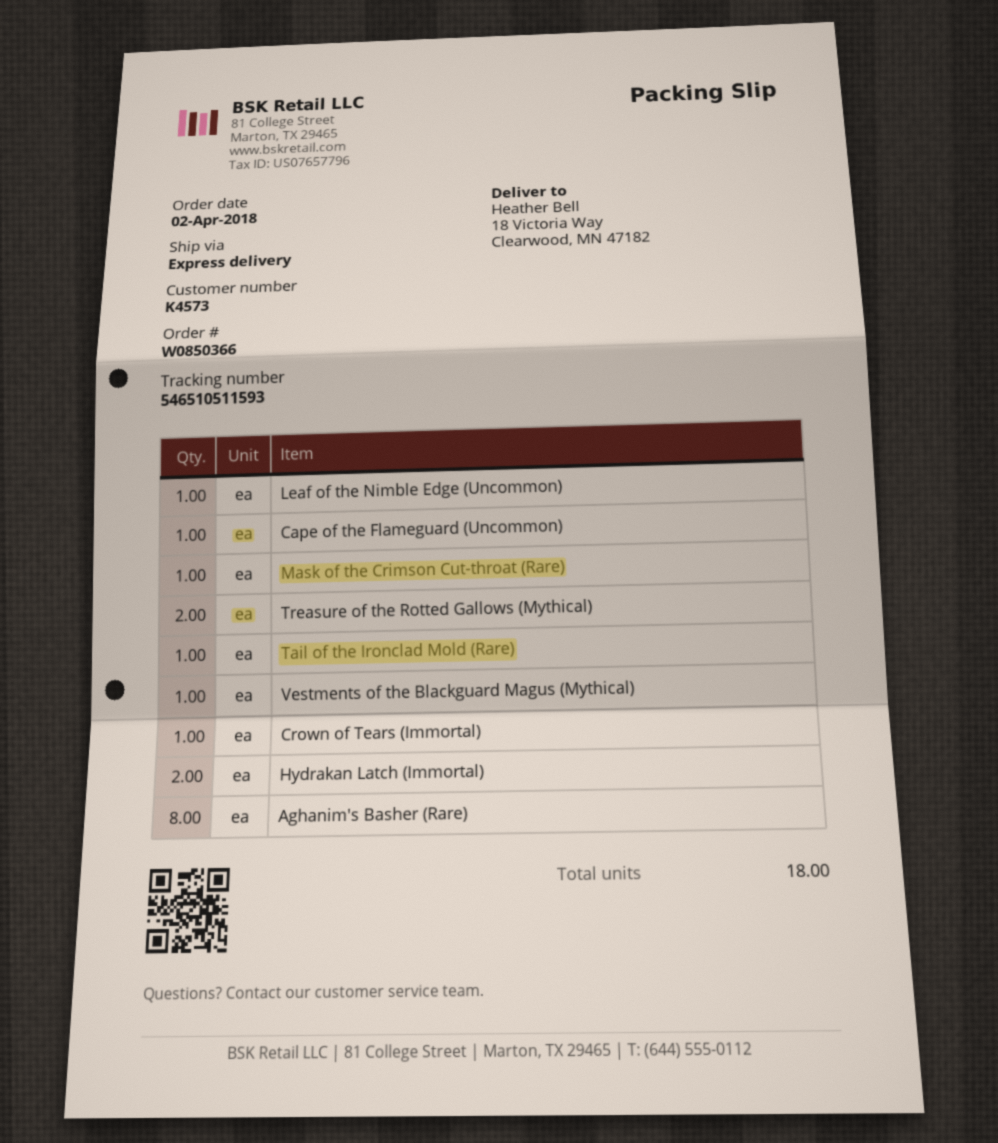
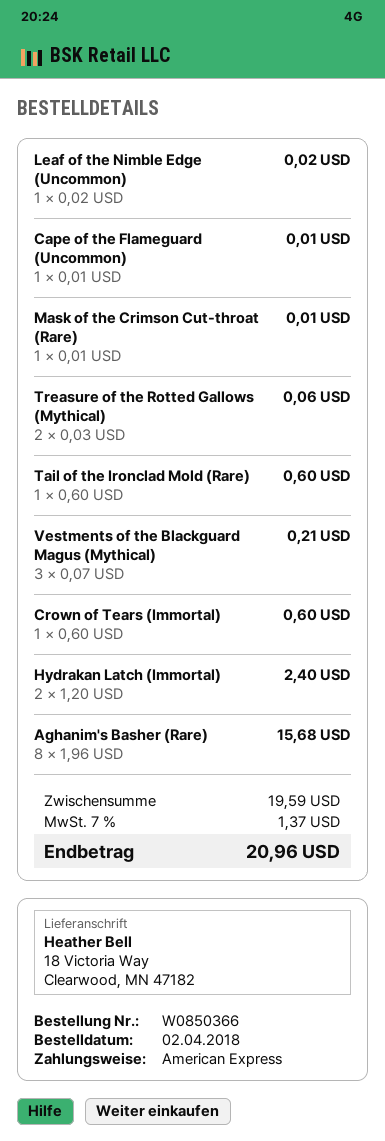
Vestments of the Blackguard Magus (Mythical): 1 -> 3

